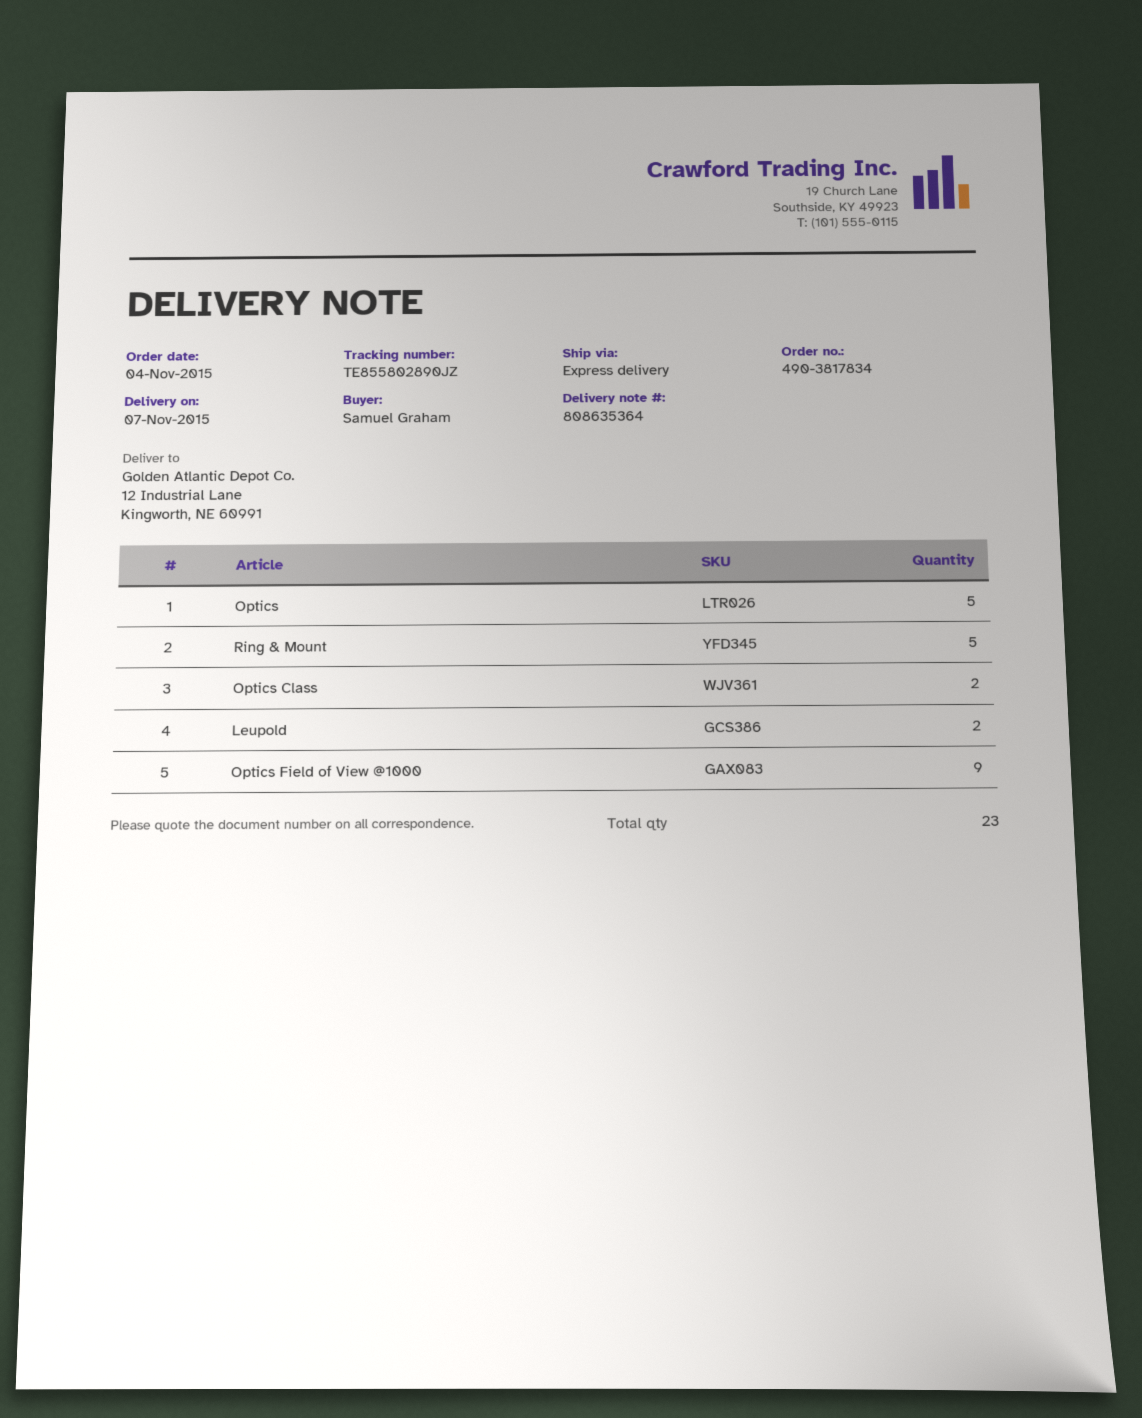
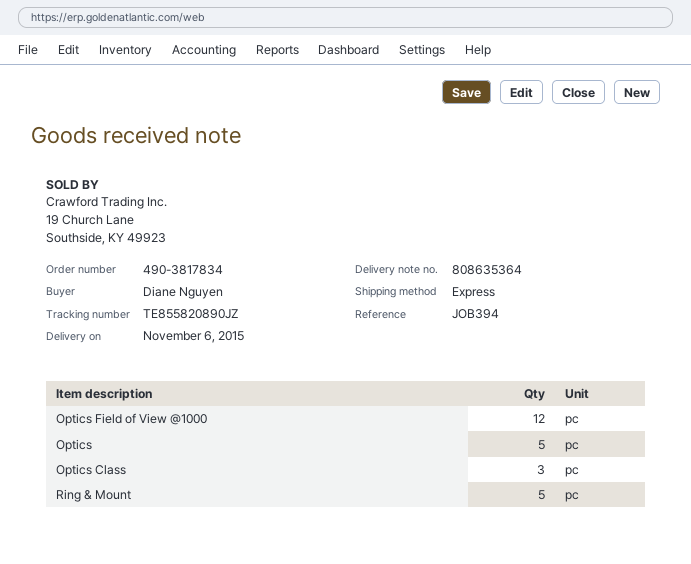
delivery date: 2015-11-07 -> 2015-11-06
ordered by: Samuel Graham -> Diane Nguyen
tracking number: TE855802890JZ -> TE855820890JZ
Optics Class: 2 -> 3
Leupold: 2 -> none
Optics Field of View @1000: 9 -> 12

